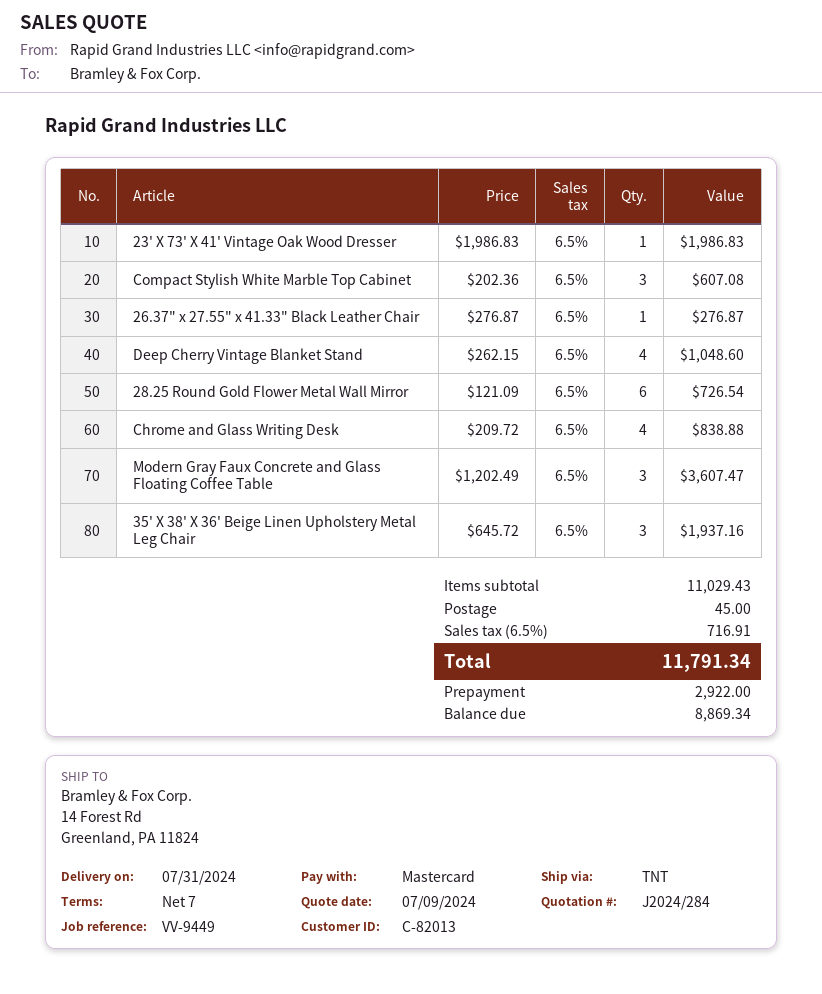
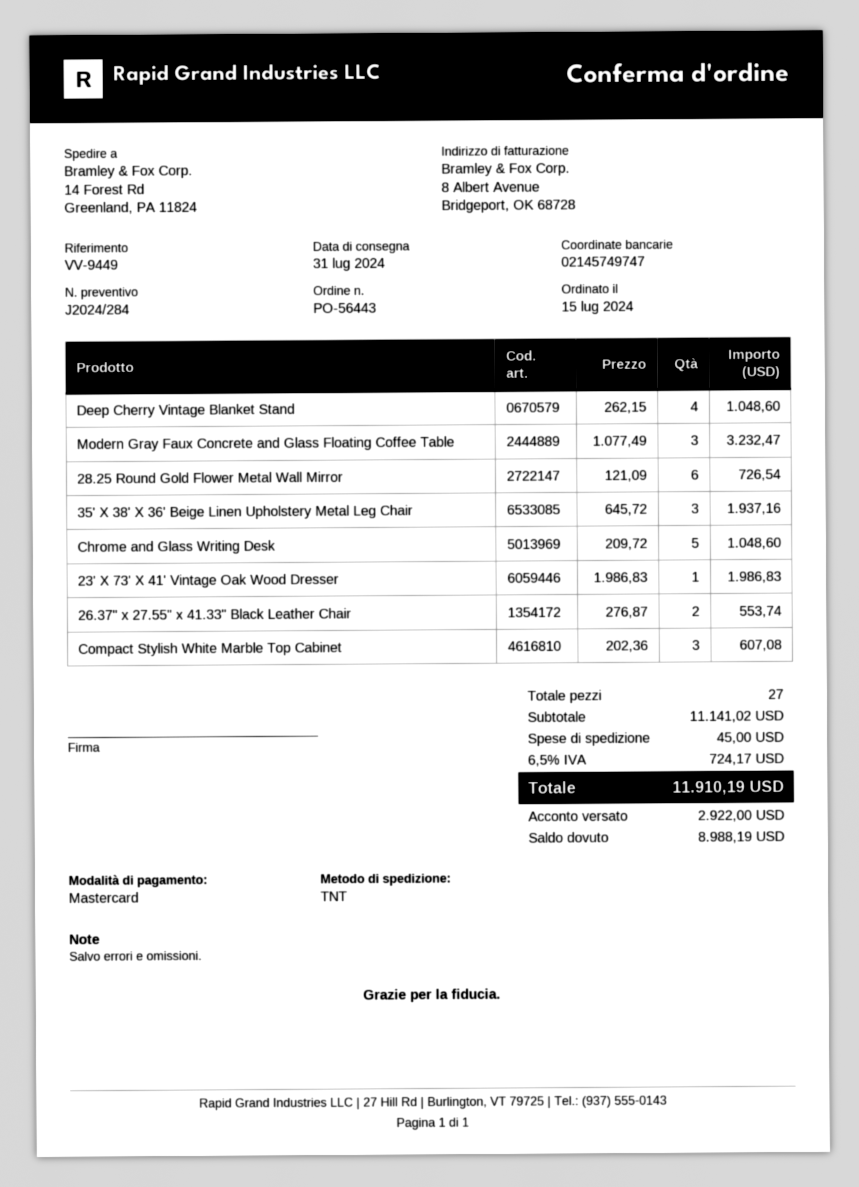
26.37" x 27.55" x 41.33" Black Leather Chair: 1 x 276.87 = 276.87 -> 2 x 276.87 = 553.74
Chrome and Glass Writing Desk: 4 x 209.72 = 838.88 -> 5 x 209.72 = 1048.60
Modern Gray Faux Concrete and Glass Floating Coffee Table: 3 x 1202.49 = 3607.47 -> 3 x 1077.49 = 3232.47
subtotal: 11029.43 -> 11141.02
tax: 6.5% = 716.91 -> 6.5% = 724.17
total: 11791.34 -> 11910.19
balance: 8869.34 -> 8988.19

